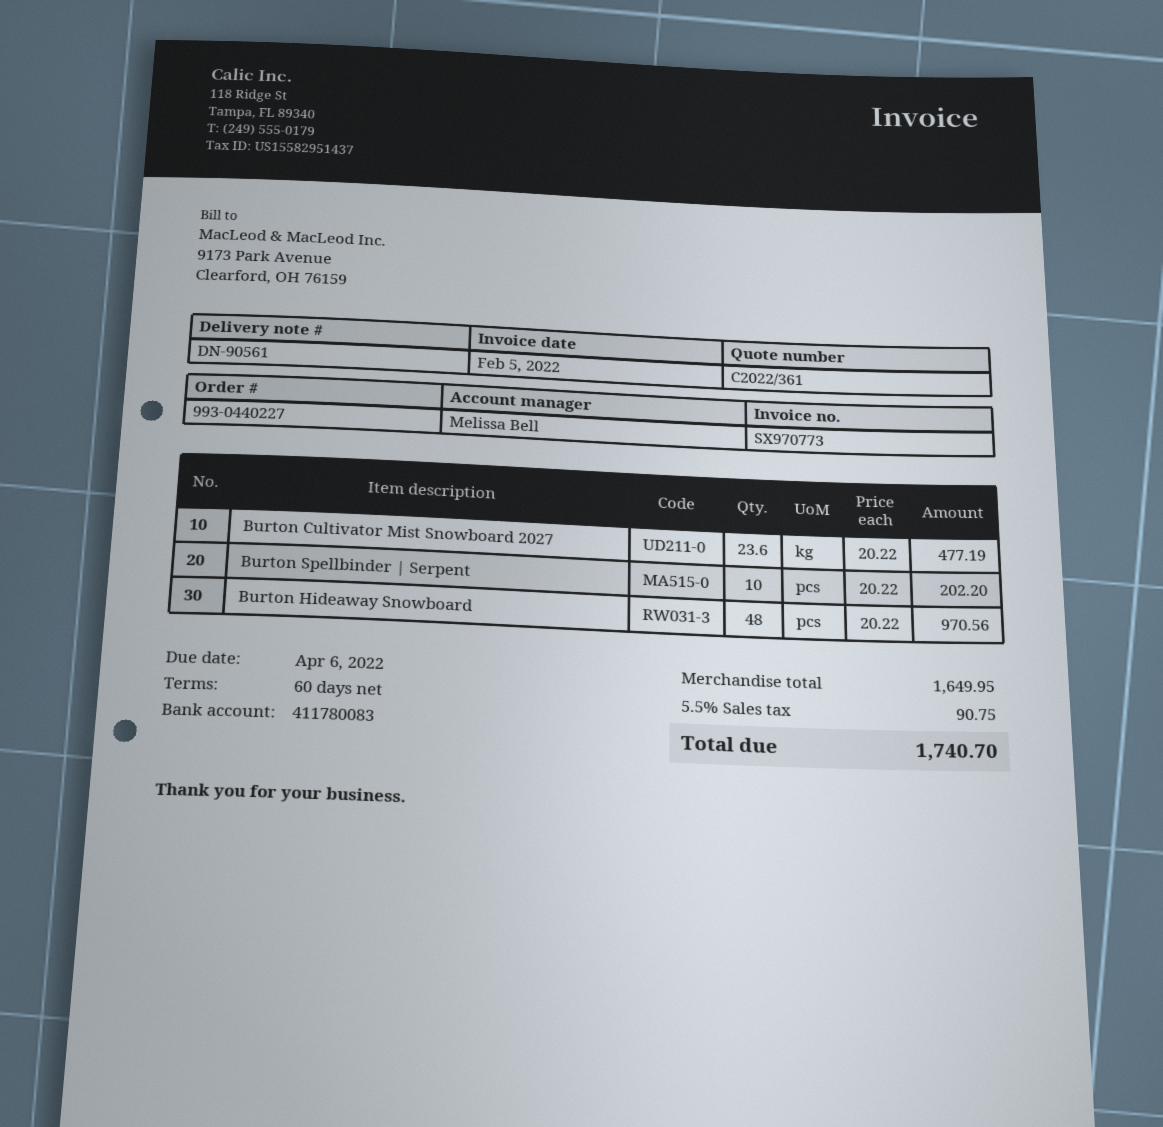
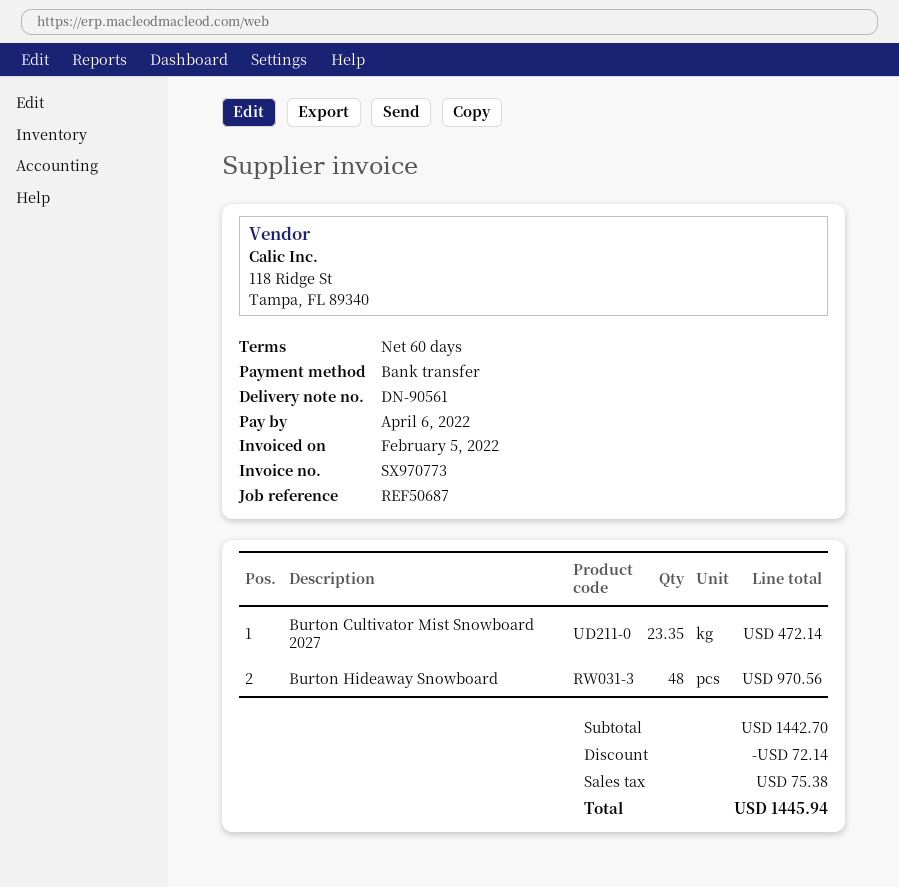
Burton Cultivator Mist Snowboard 2027: 23.6 for 477.19 -> 23.35 for 472.14
Burton Spellbinder | Serpent: 10 for 202.20 -> none
subtotal: 1649.95 -> 1442.70
discount: none -> 72.14
tax: 90.75 -> 75.38
total: 1740.70 -> 1445.94

